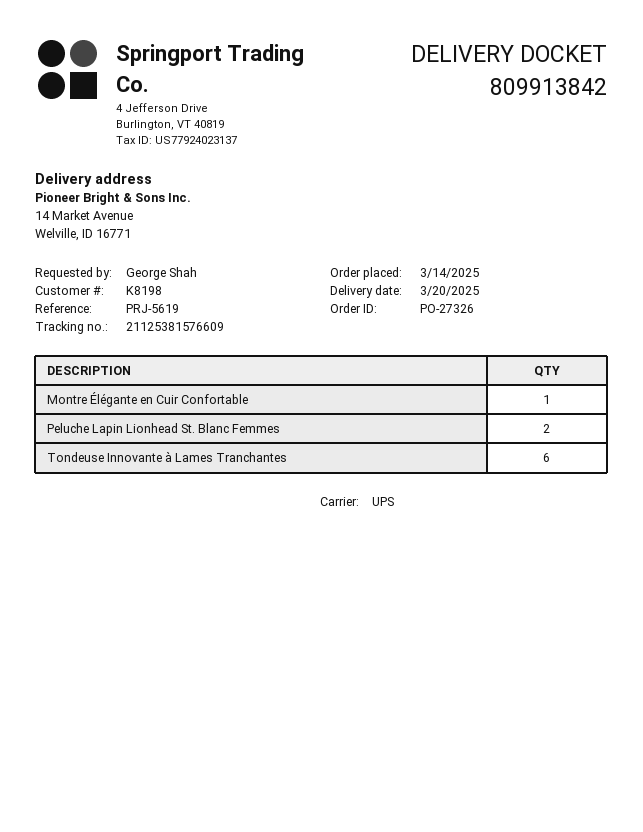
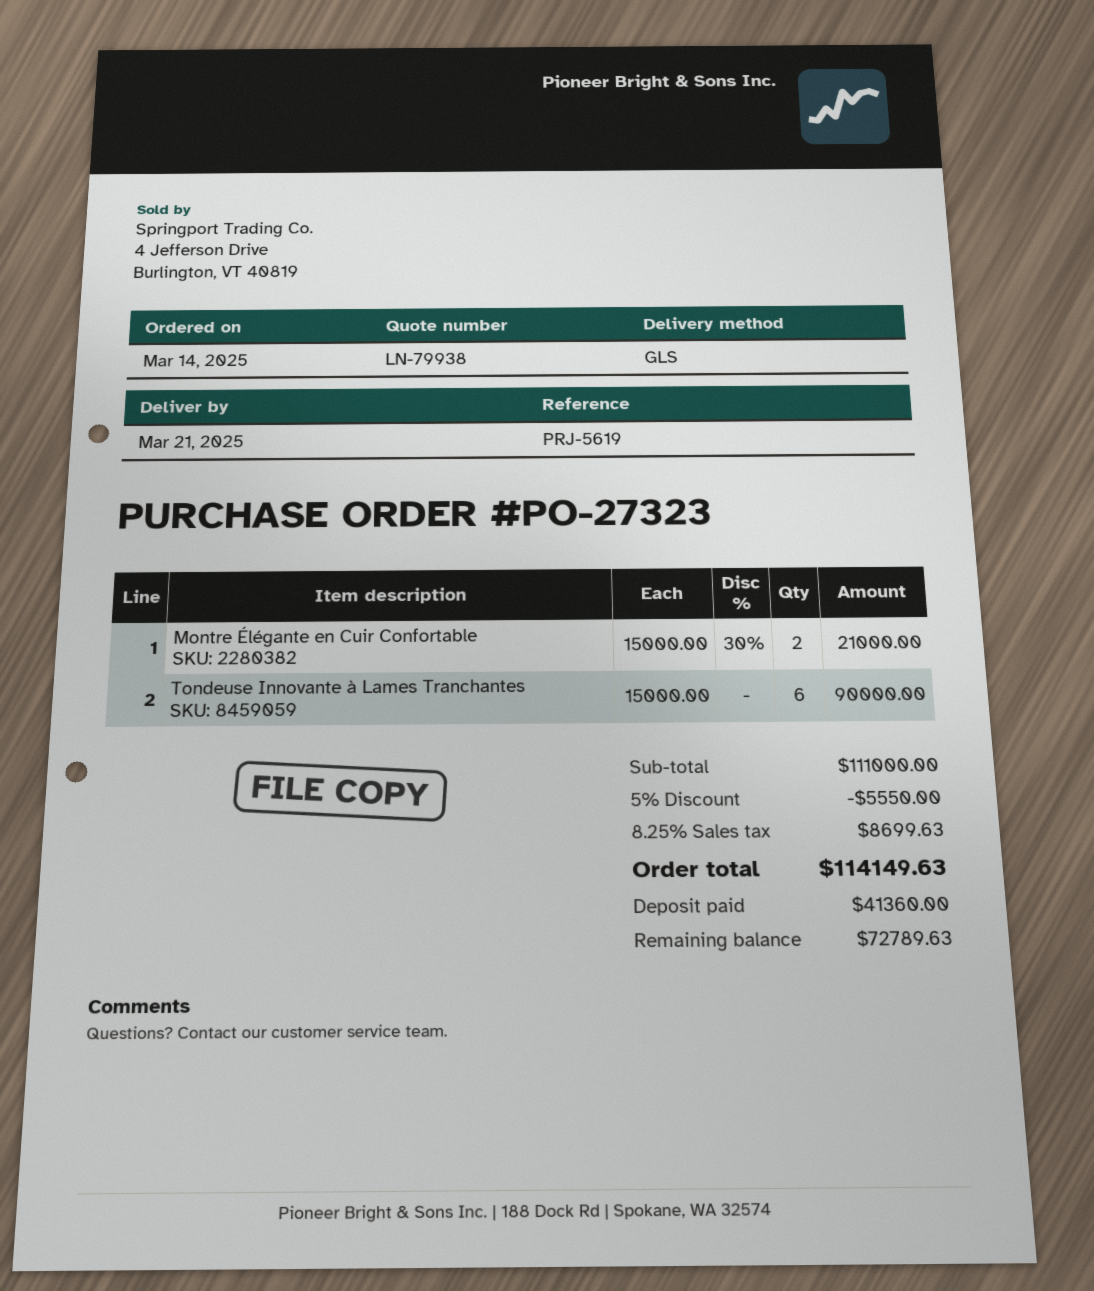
order number: PO-27326 -> PO-27323
delivery date: 2025-03-20 -> 2025-03-21
shipping method: UPS -> GLS
Montre Élégante en Cuir Confortable: 1 -> 2
Peluche Lapin Lionhead St. Blanc Femmes: 2 -> none

